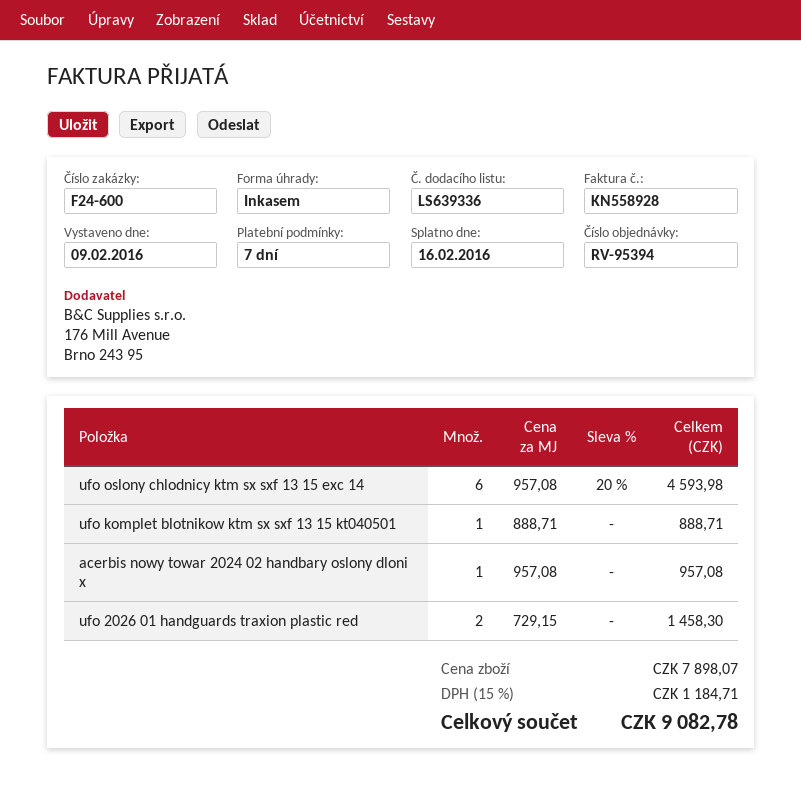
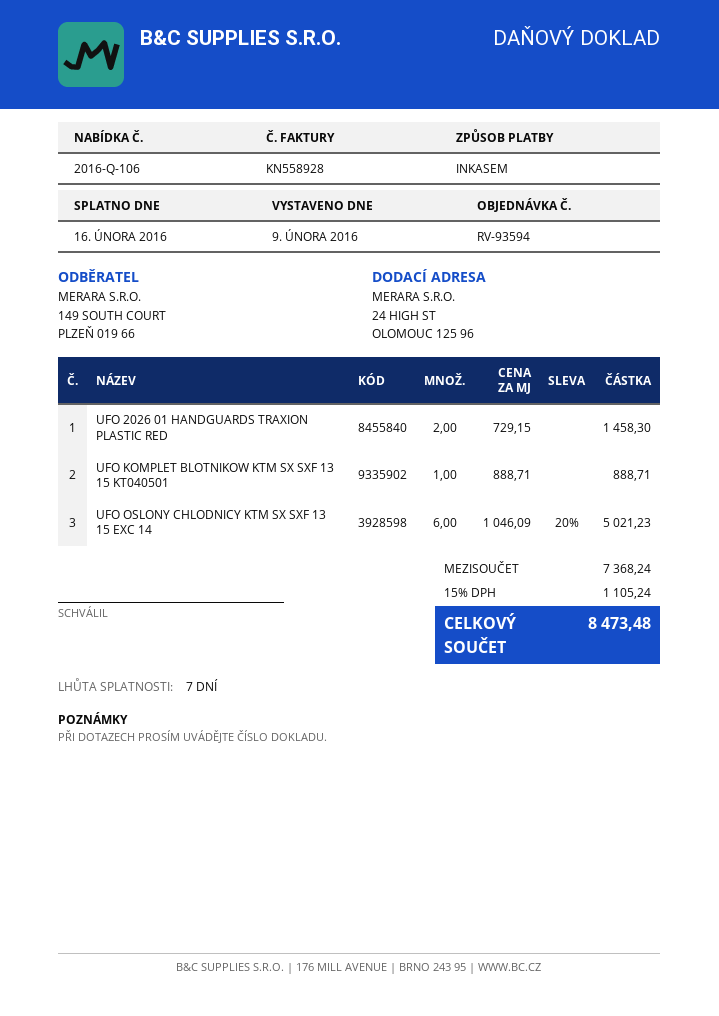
order number: RV-95394 -> RV-93594
ufo oslony chlodnicy ktm sx sxf 13 15 exc 14: 6 x 957.08 - 20% = 4593.98 -> 6 x 1046.09 - 20% = 5021.23
acerbis nowy towar 2024 02 handbary oslony dloni x: 1 x 957.08 = 957.08 -> none
subtotal: 7898.07 -> 7368.24
tax: 15% = 1184.71 -> 15% = 1105.24
total: 9082.78 -> 8473.48

